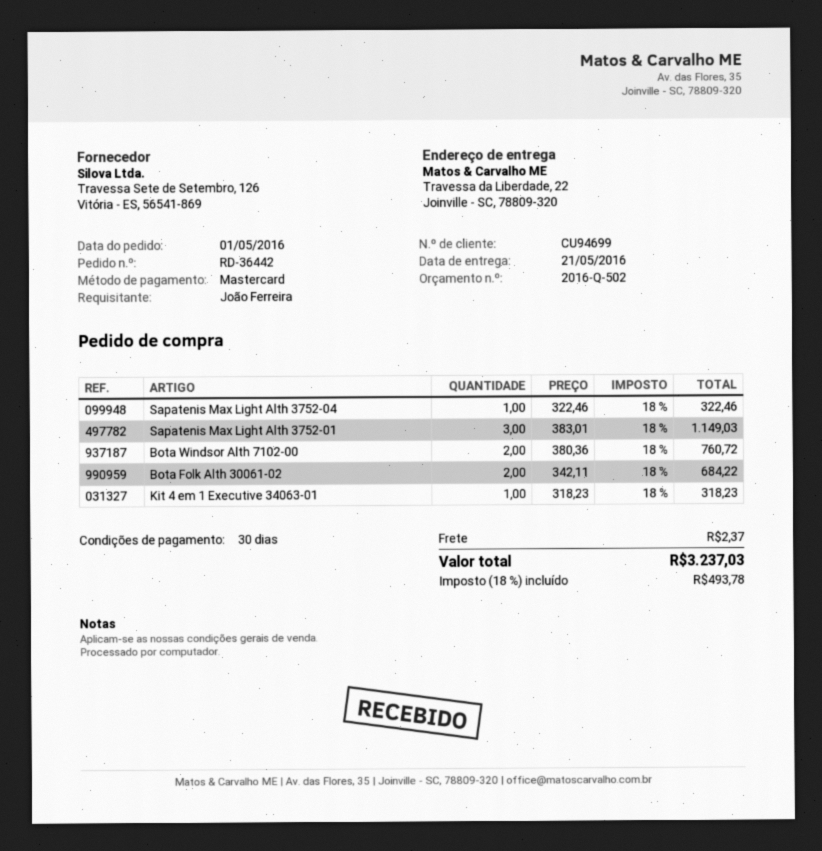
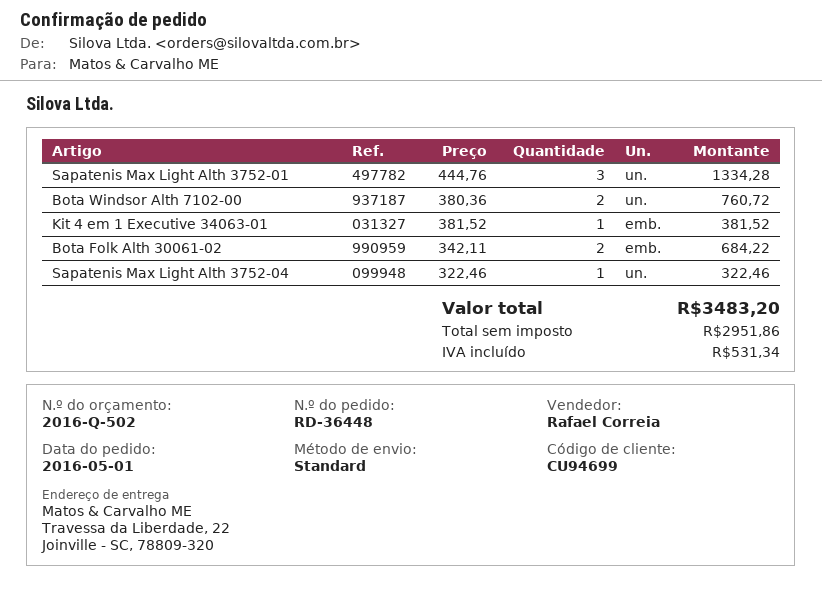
order number: RD-36442 -> RD-36448
Sapatenis Max Light Alth 3752-01: 3 x 383.01 = 1149.03 -> 3 x 444.76 = 1334.28
Kit 4 em 1 Executive 34063-01: 1 x 318.23 = 318.23 -> 1 x 381.52 = 381.52
shipping: 2.37 -> none
tax: 493.78 -> 531.34
total: 3237.03 -> 3483.20

